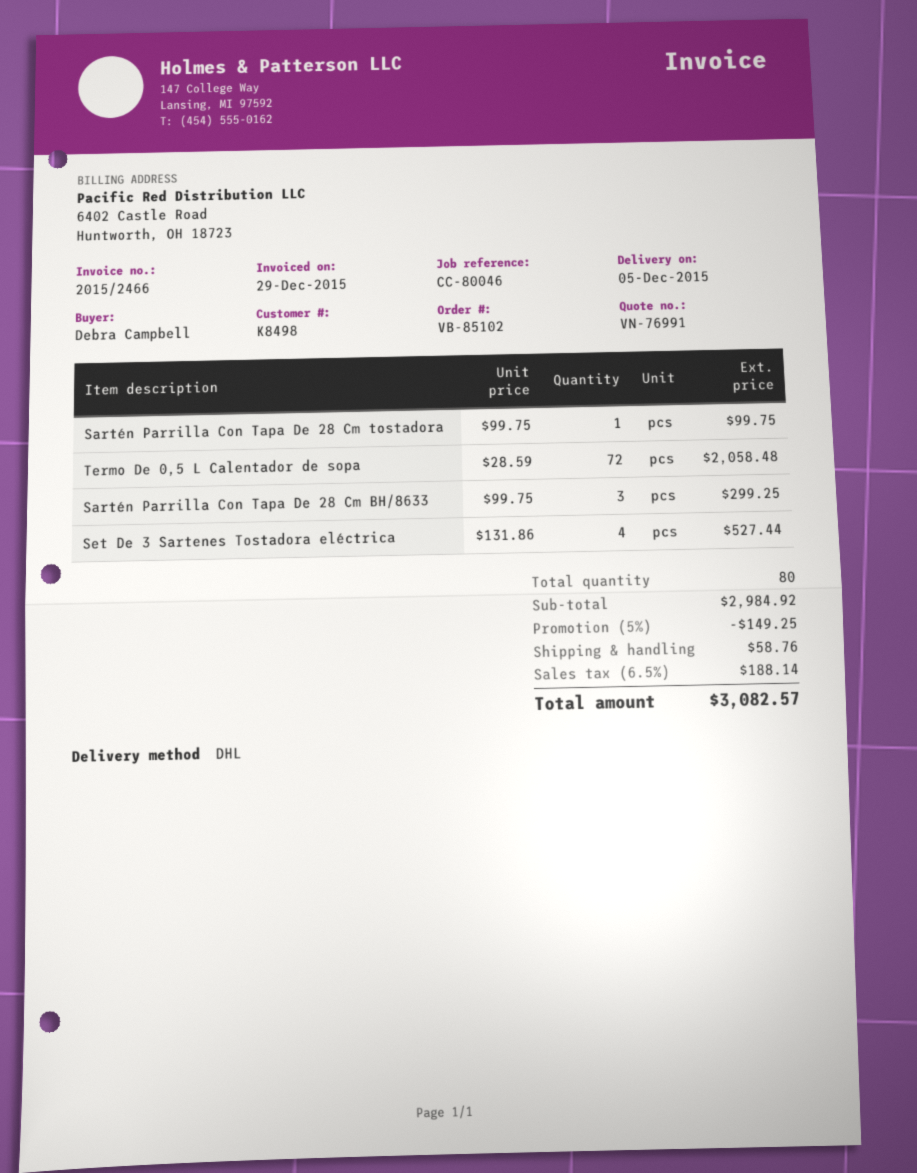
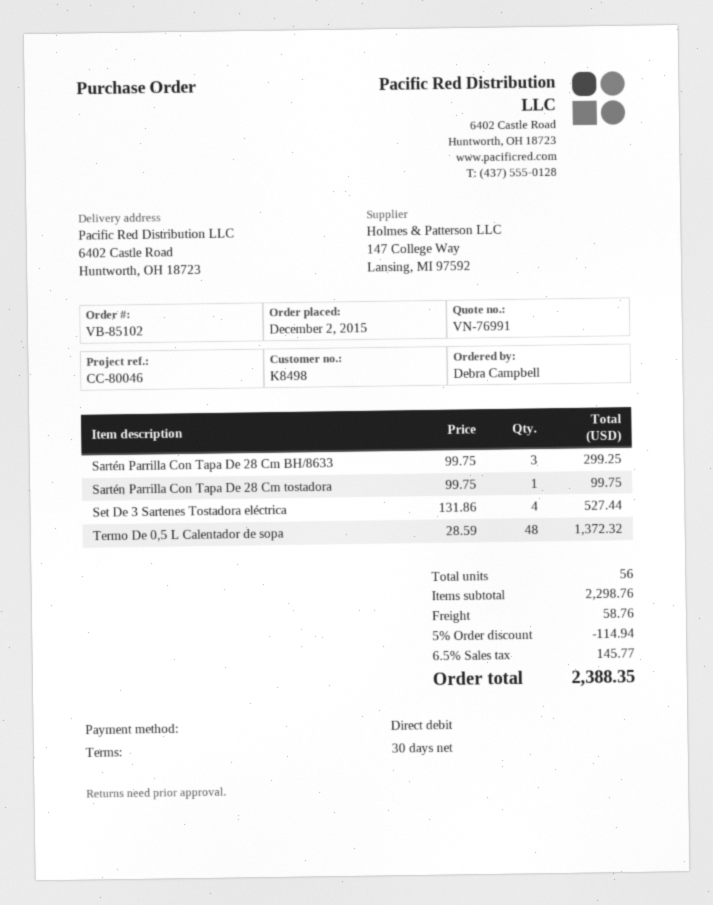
Termo De 0,5 L Calentador de sopa: 72 x 28.59 = 2058.48 -> 48 x 28.59 = 1372.32
total quantity: 80 -> 56
subtotal: 2984.92 -> 2298.76
discount: 5% = 149.25 -> 5% = 114.94
tax: 6.5% = 188.14 -> 6.5% = 145.77
total: 3082.57 -> 2388.35

